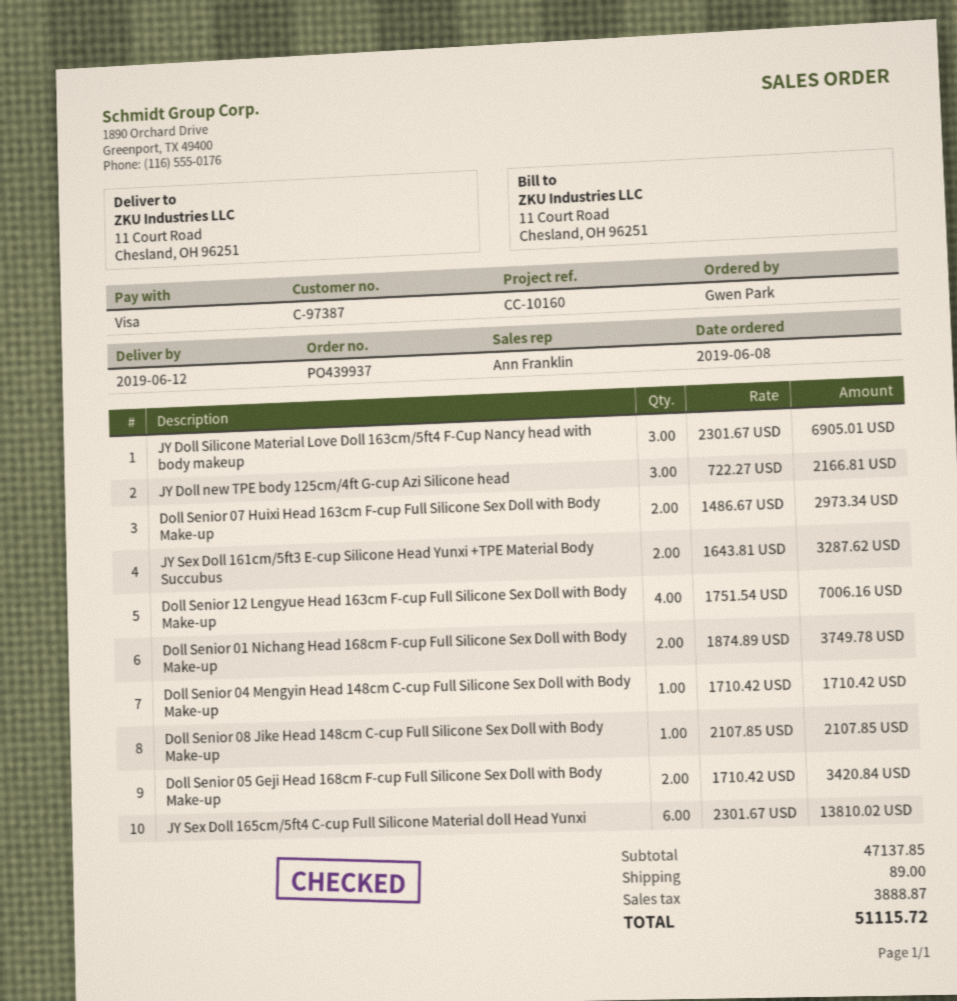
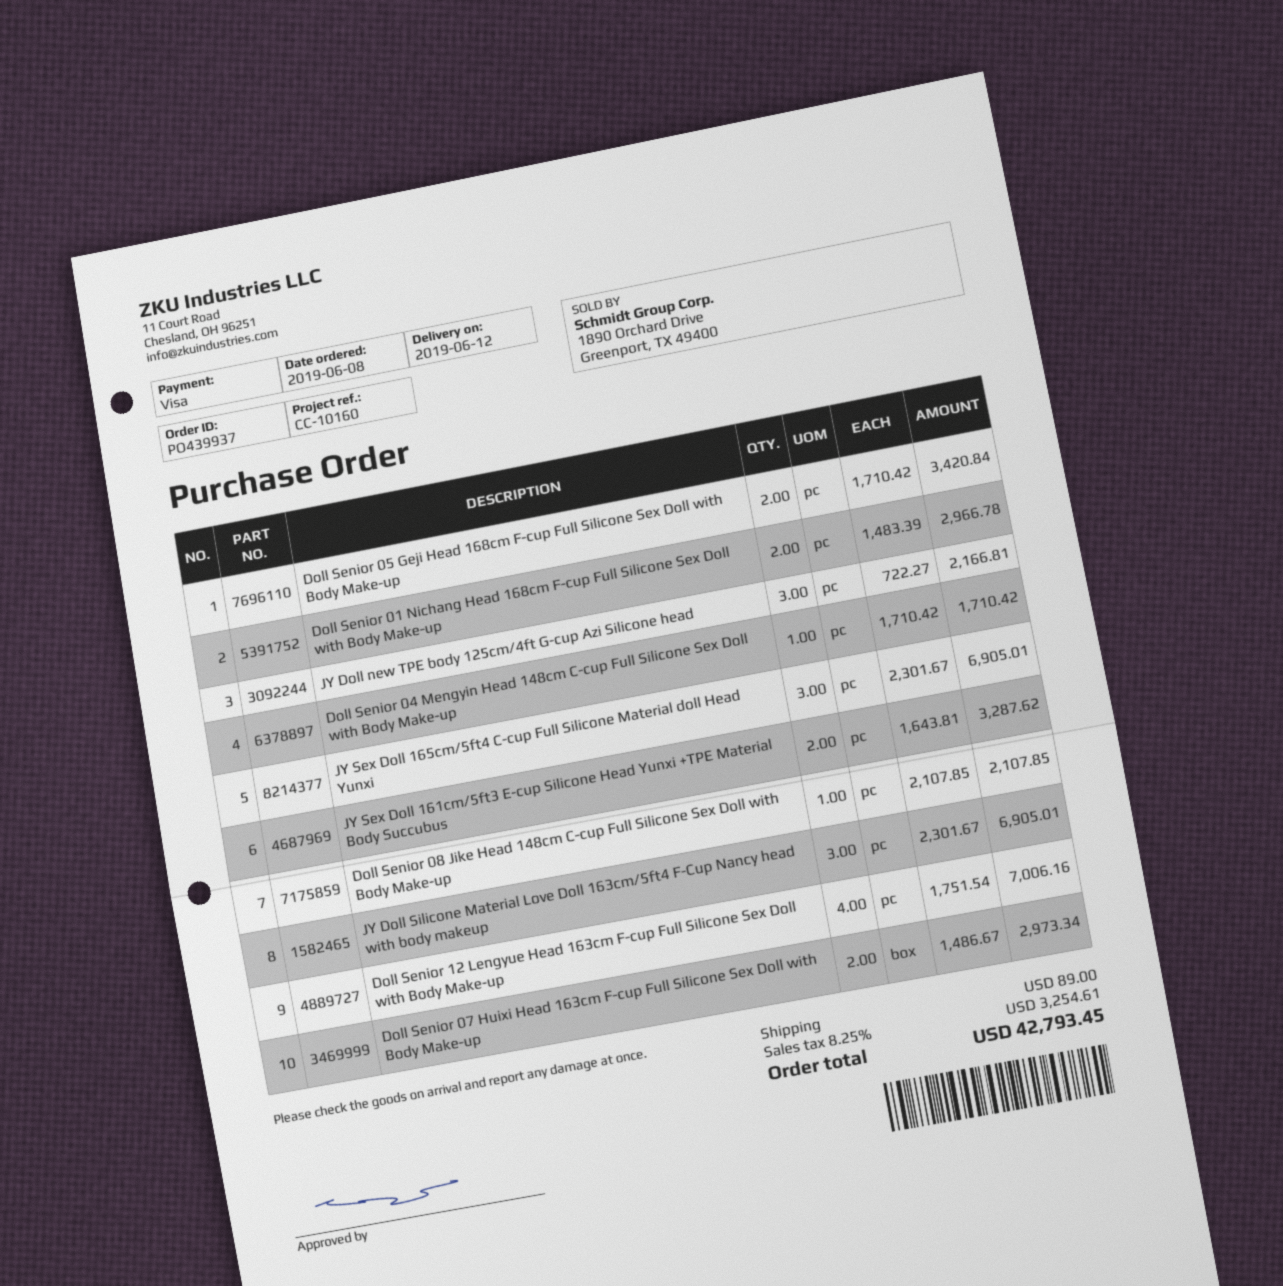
Doll Senior 01 Nichang Head 168cm F-cup Full Silicone Sex Doll with Body Make-up: 2 x 1874.89 = 3749.78 -> 2 x 1483.39 = 2966.78
JY Sex Doll 165cm/5ft4 C-cup Full Silicone Material doll Head Yunxi: 6 x 2301.67 = 13810.02 -> 3 x 2301.67 = 6905.01
tax: 3888.87 -> 3254.61
total: 51115.72 -> 42793.45

